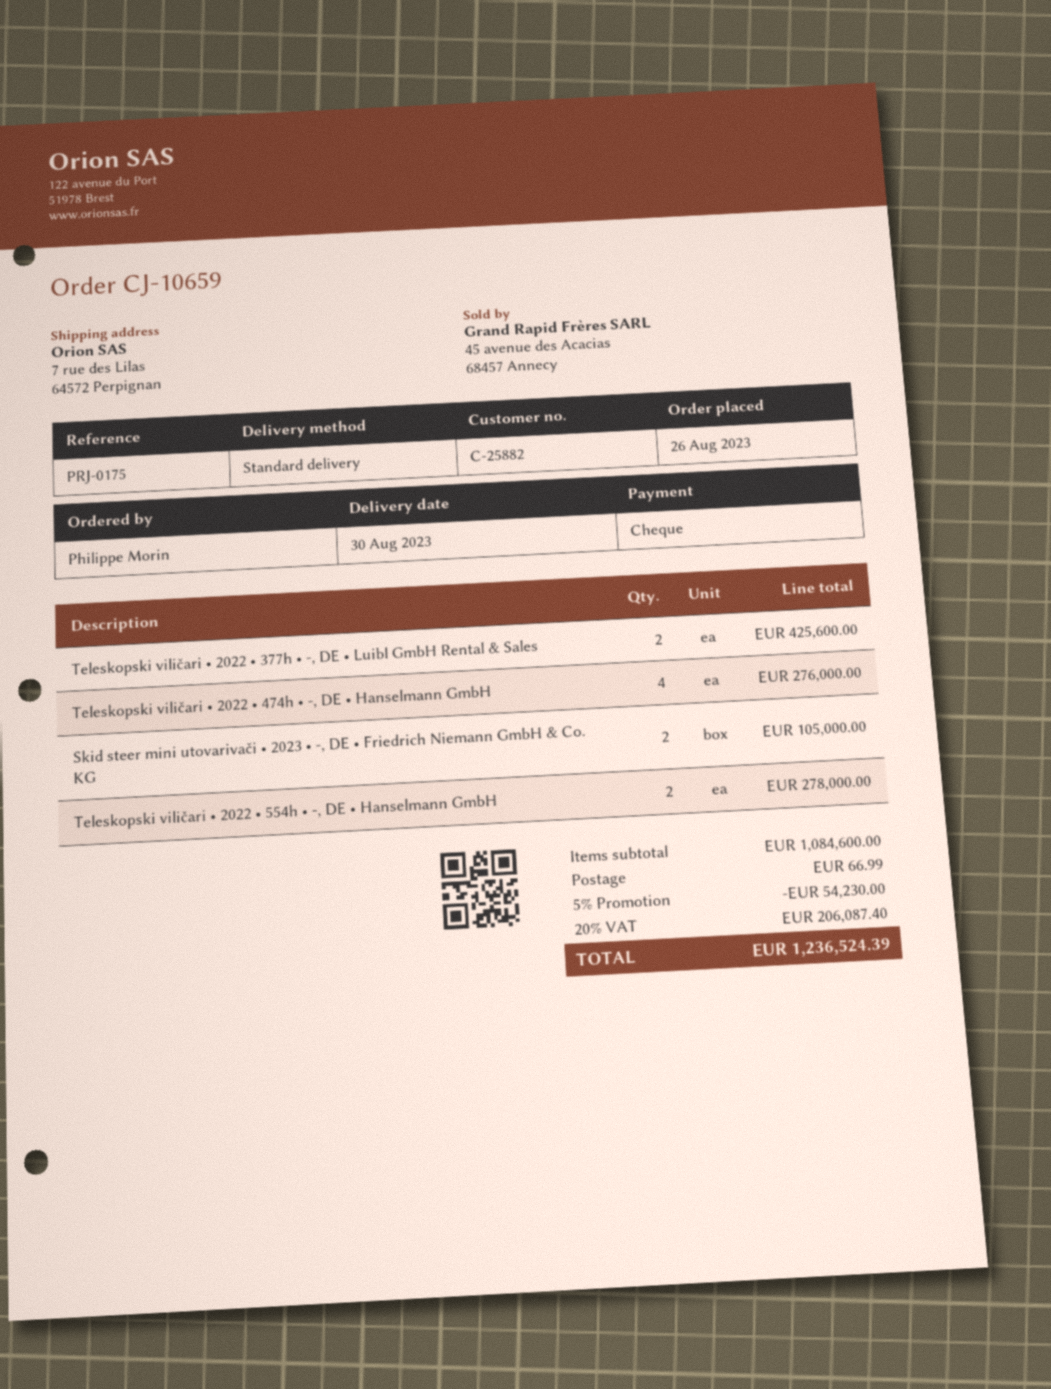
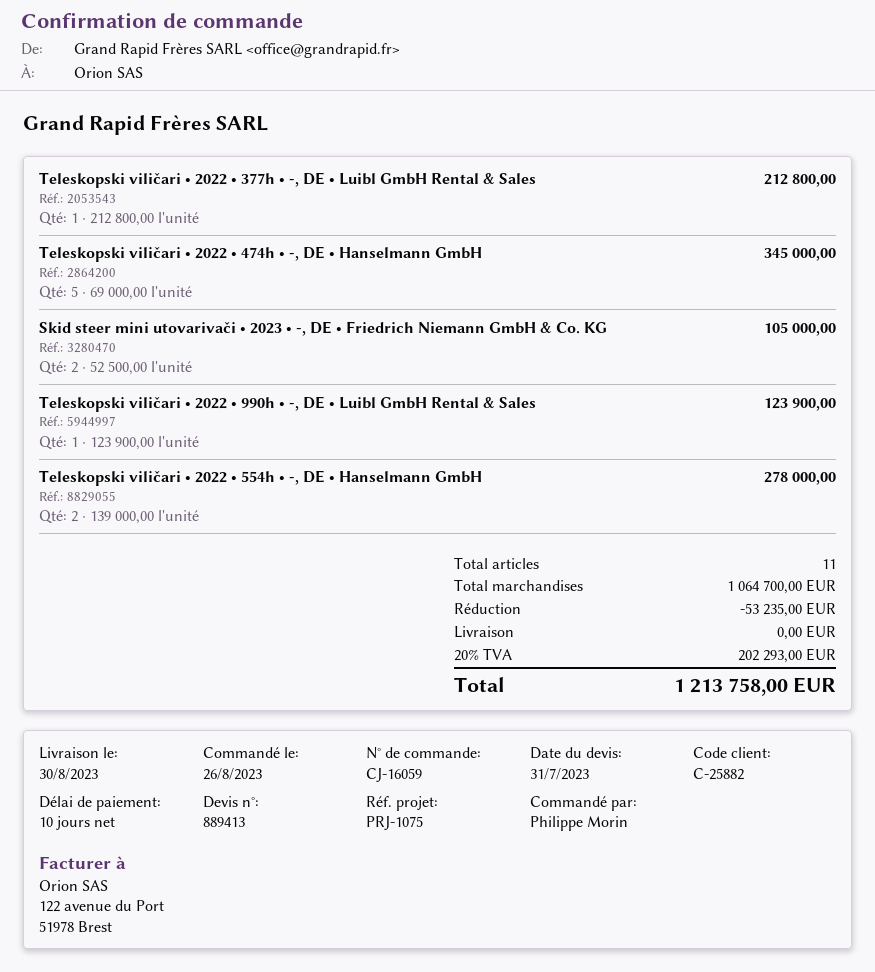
order number: CJ-10659 -> CJ-16059
reference: PRJ-0175 -> PRJ-1075
Teleskopski viličari • 2022 • 377h • -, DE • Luibl GmbH Rental & Sales: 2 for 425600.00 -> 1 for 212800.00
Teleskopski viličari • 2022 • 474h • -, DE • Hanselmann GmbH: 4 for 276000.00 -> 5 for 345000.00
Teleskopski viličari • 2022 • 990h • -, DE • Luibl GmbH Rental & Sales: none -> 1 for 123900.00
subtotal: 1084600.00 -> 1064700.00
discount: 54230.00 -> 53235.00
shipping: 66.99 -> 0.00
tax: 20% = 206087.40 -> 20% = 202293.00
total: 1236524.39 -> 1213758.00

